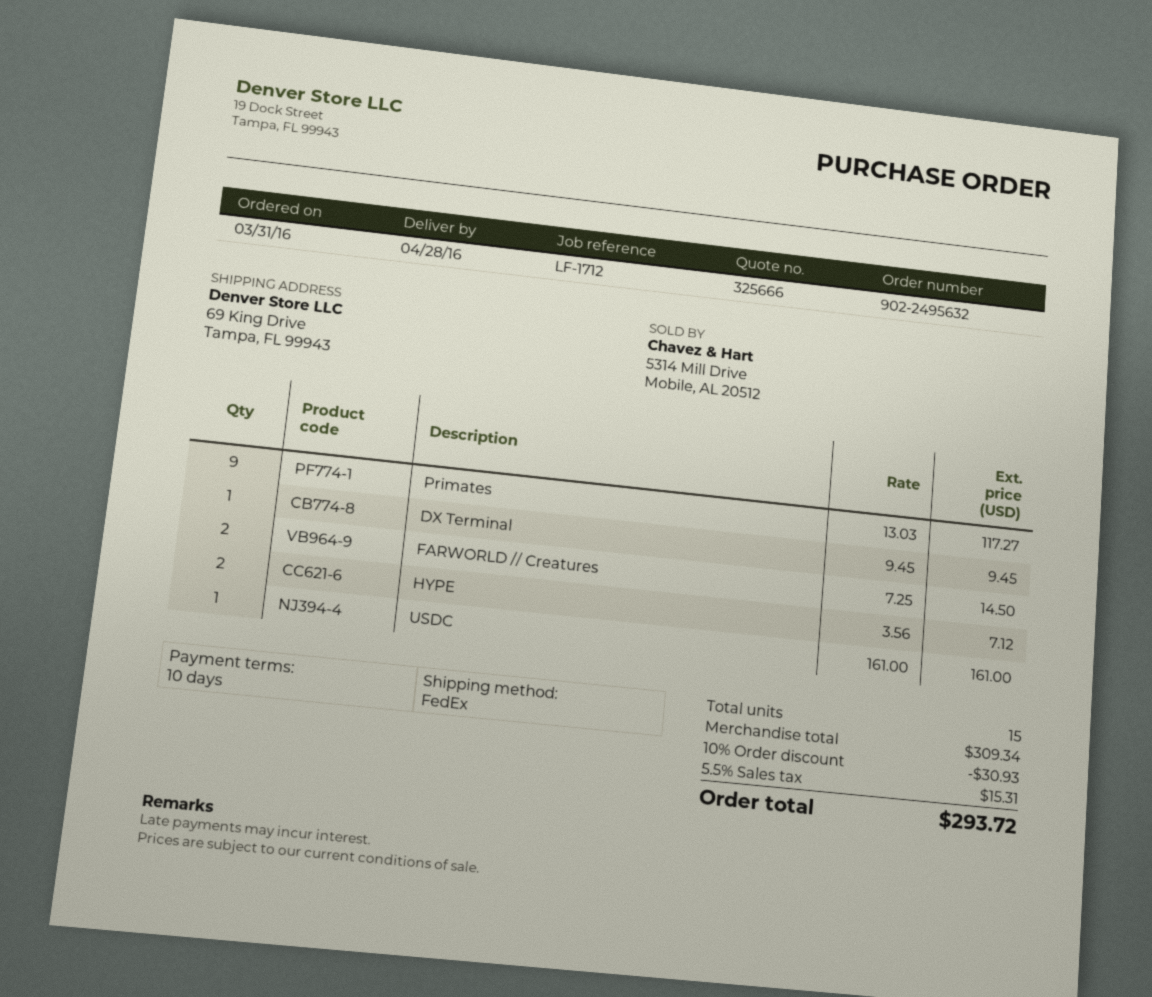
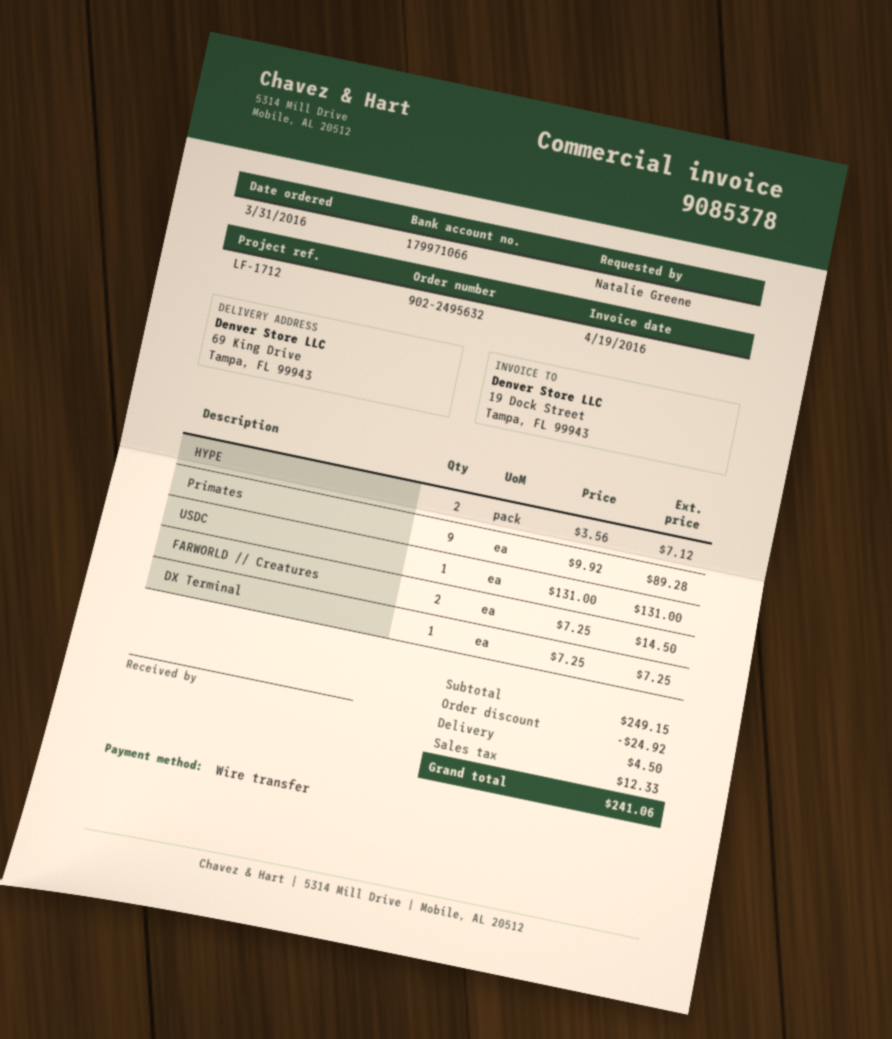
Primates: 9 x 13.03 = 117.27 -> 9 x 9.92 = 89.28
DX Terminal: 1 x 9.45 = 9.45 -> 1 x 7.25 = 7.25
USDC: 1 x 161.00 = 161.00 -> 1 x 131.00 = 131.00
subtotal: 309.34 -> 249.15
discount: 30.93 -> 24.92
shipping: none -> 4.50
tax: 15.31 -> 12.33
total: 293.72 -> 241.06

